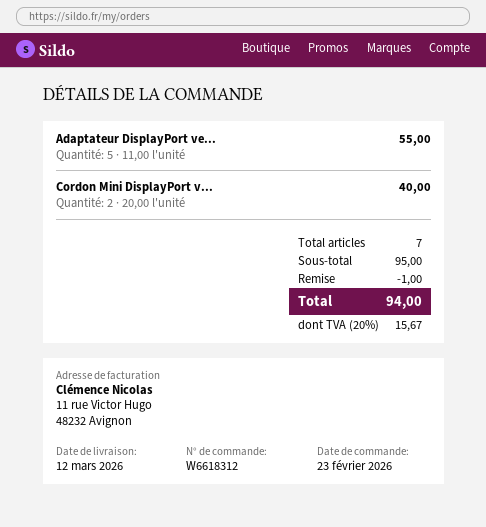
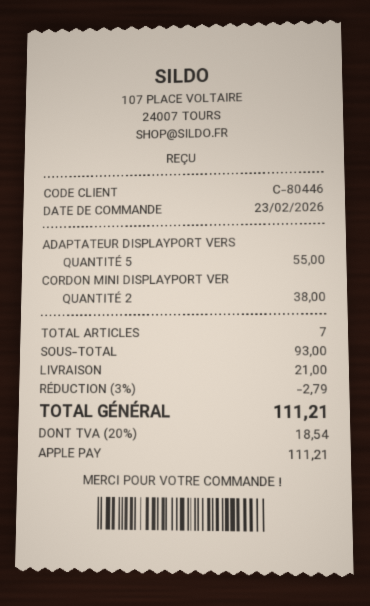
Cordon Mini DisplayPort v...: 2 for 40.00 -> 2 for 38.00
subtotal: 95.00 -> 93.00
discount: 1.00 -> 2.79
shipping: none -> 21.00
tax: 20% = 15.67 -> 20% = 18.54
total: 94.00 -> 111.21

